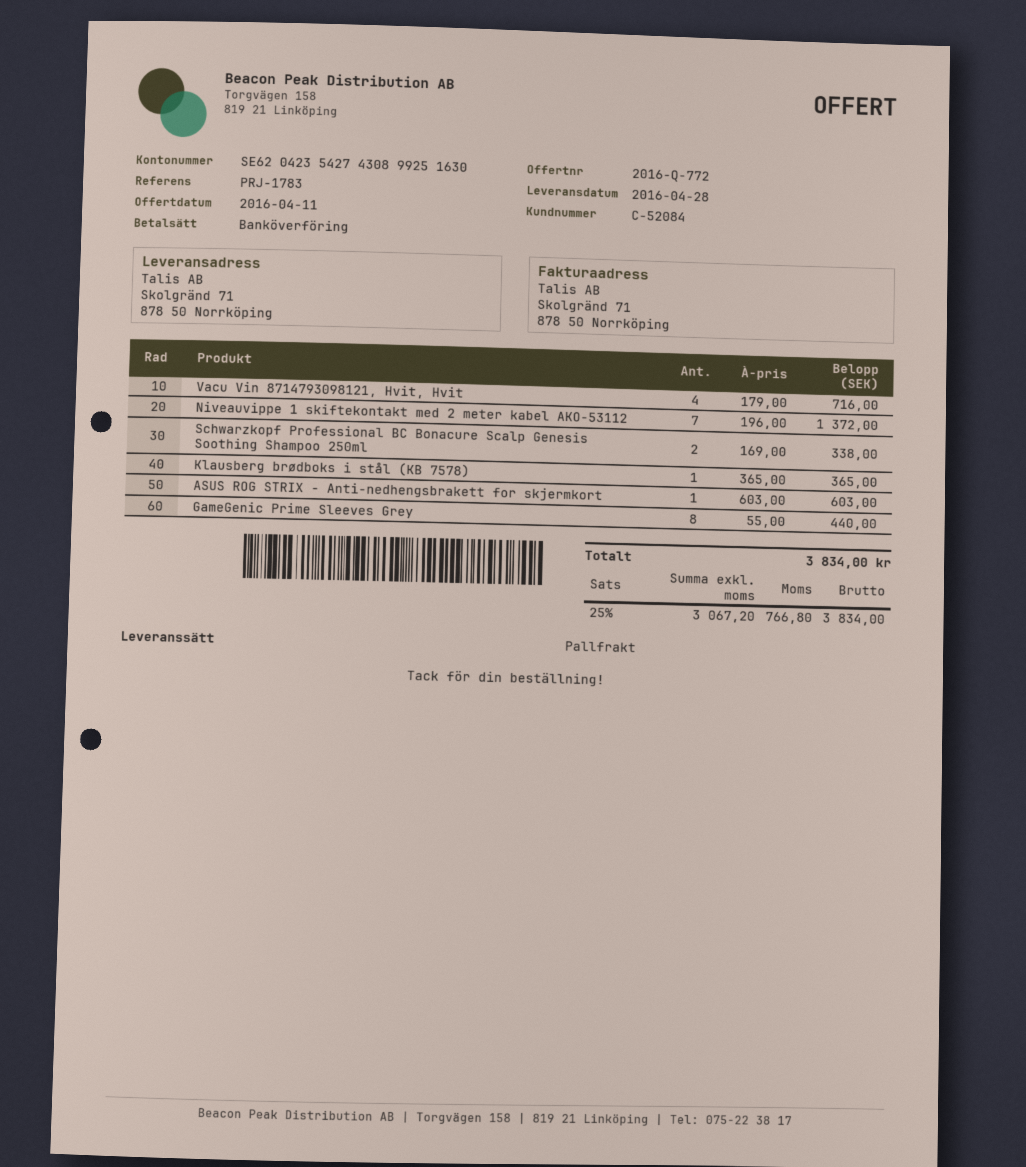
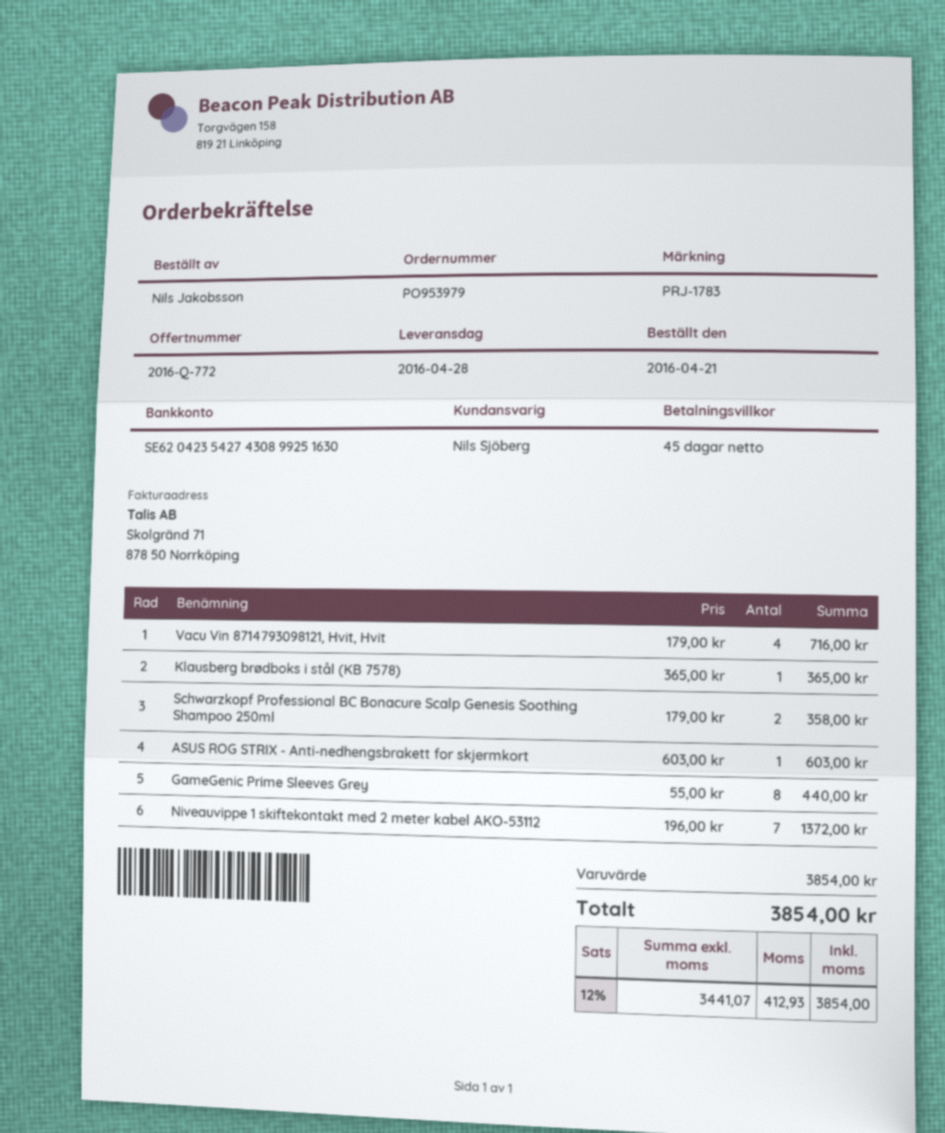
Schwarzkopf Professional BC Bonacure Scalp Genesis Soothing Shampoo 250ml: 2 x 169.00 = 338.00 -> 2 x 179.00 = 358.00
net: 3067.20 -> 3441.07
tax: 25% = 766.80 -> 12% = 412.93
total: 3834.00 -> 3854.00

